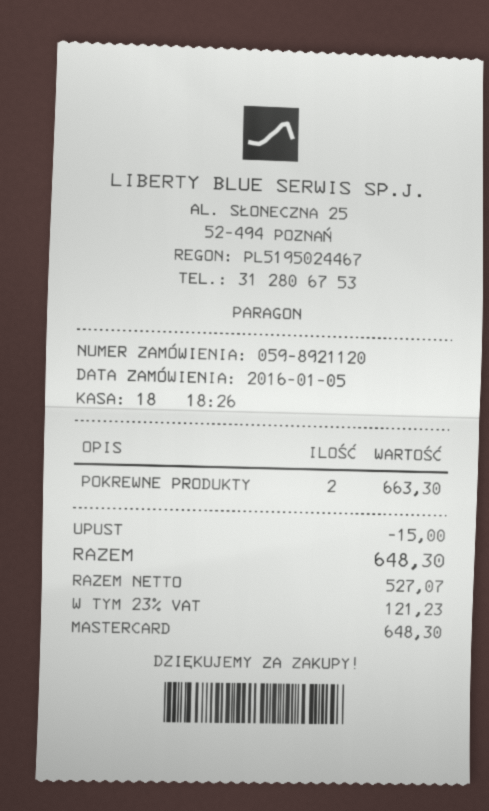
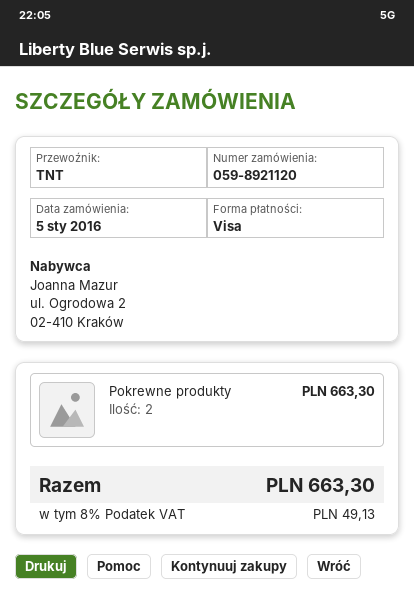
payment method: Mastercard -> Visa
discount: 15.00 -> none
tax: 23% = 121.23 -> 8% = 49.13
total: 648.30 -> 663.30

